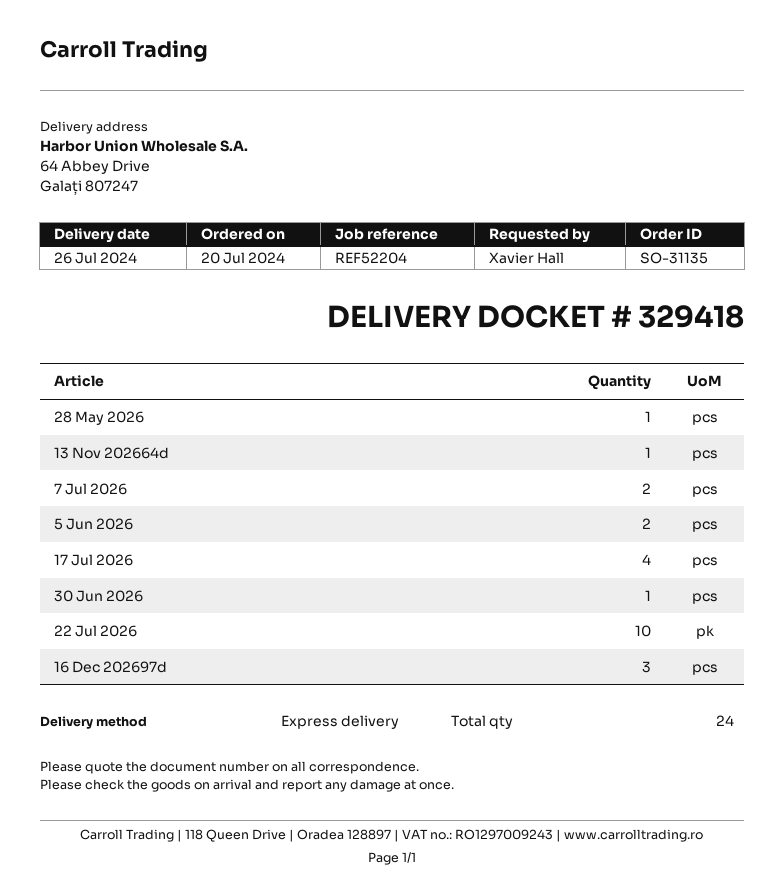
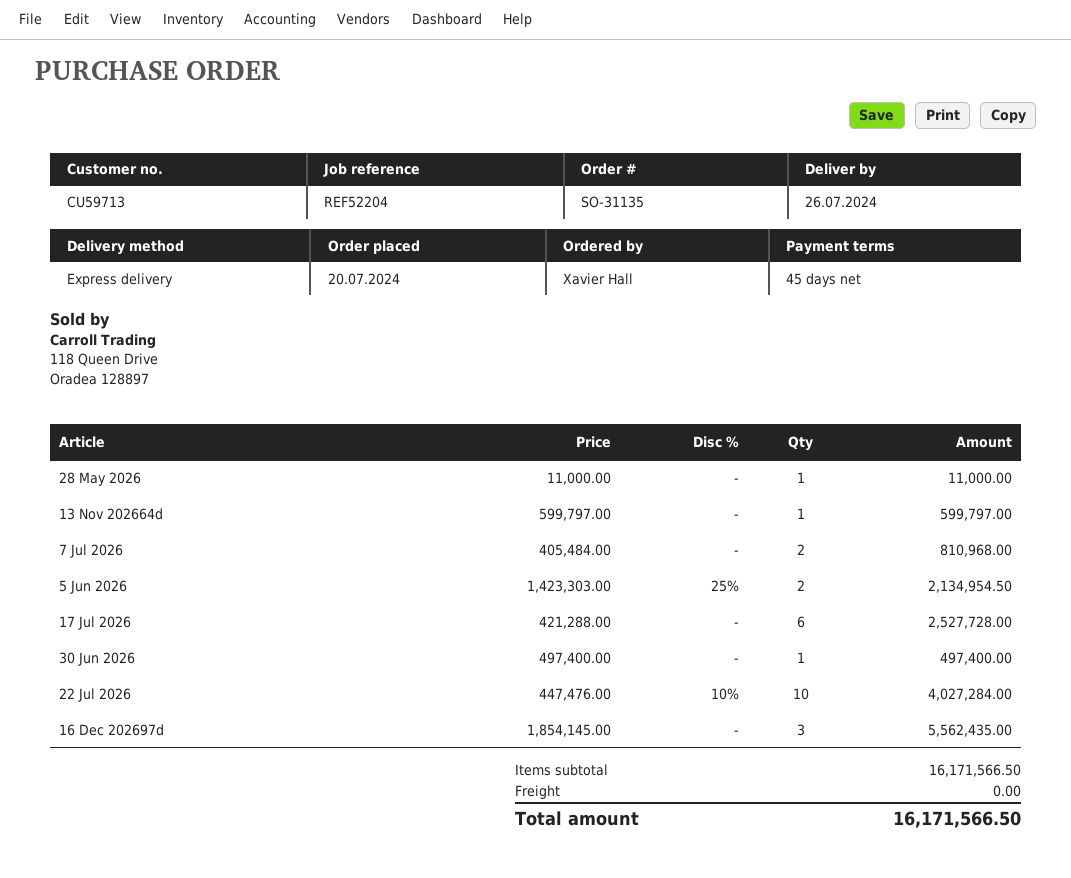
17 Jul 2026: 4 -> 6

